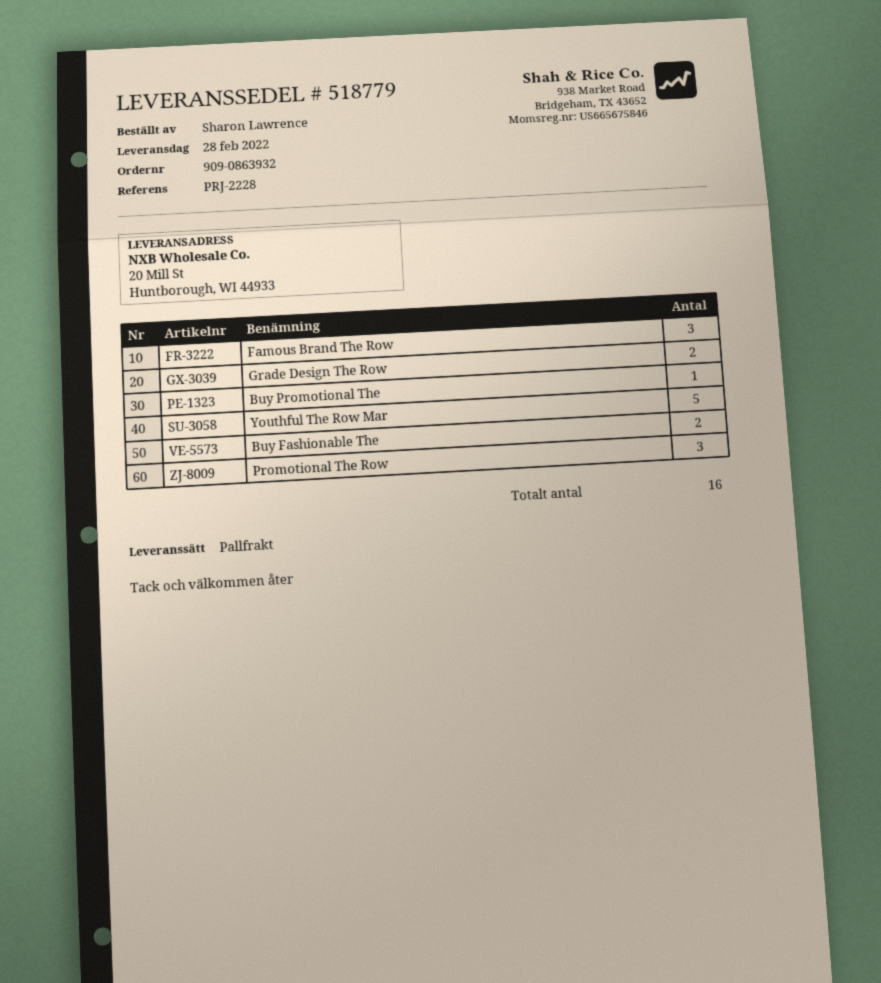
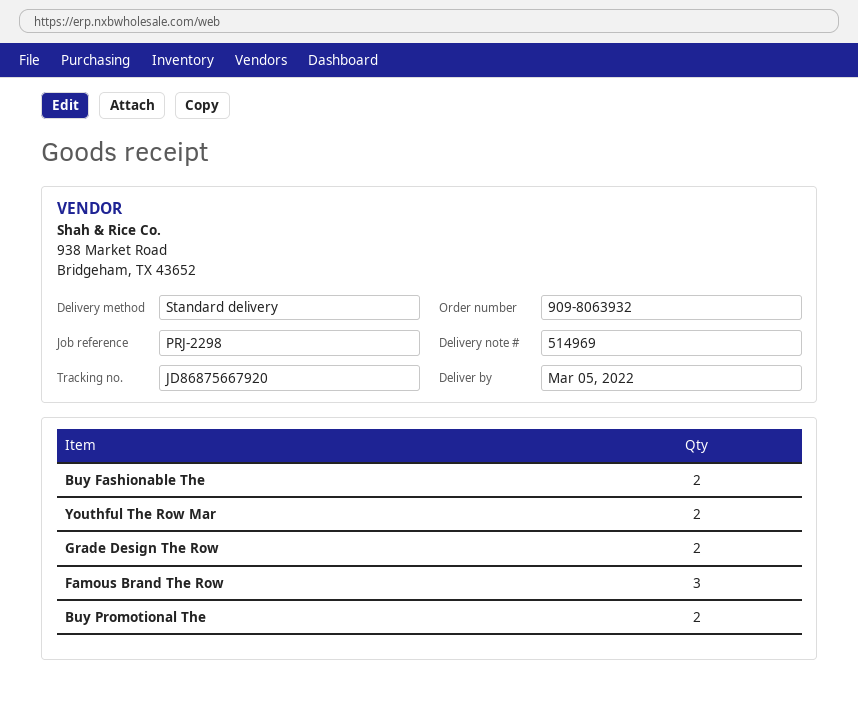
order number: 909-0863932 -> 909-8063932
delivery note number: 518779 -> 514969
delivery date: 2022-02-28 -> 2022-03-05
reference: PRJ-2228 -> PRJ-2298
shipping method: pallet freight -> standard
Buy Promotional The: 1 -> 2
Youthful The Row Mar: 5 -> 2
Promotional The Row: 3 -> none

